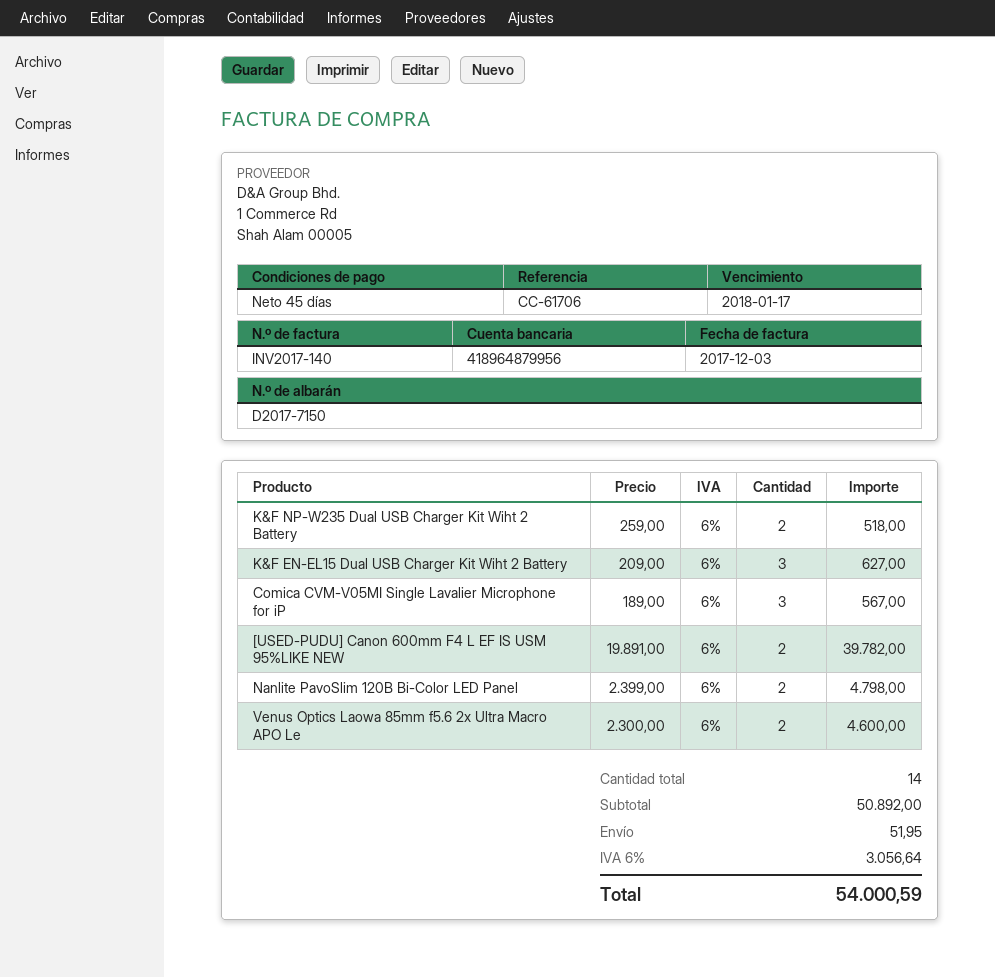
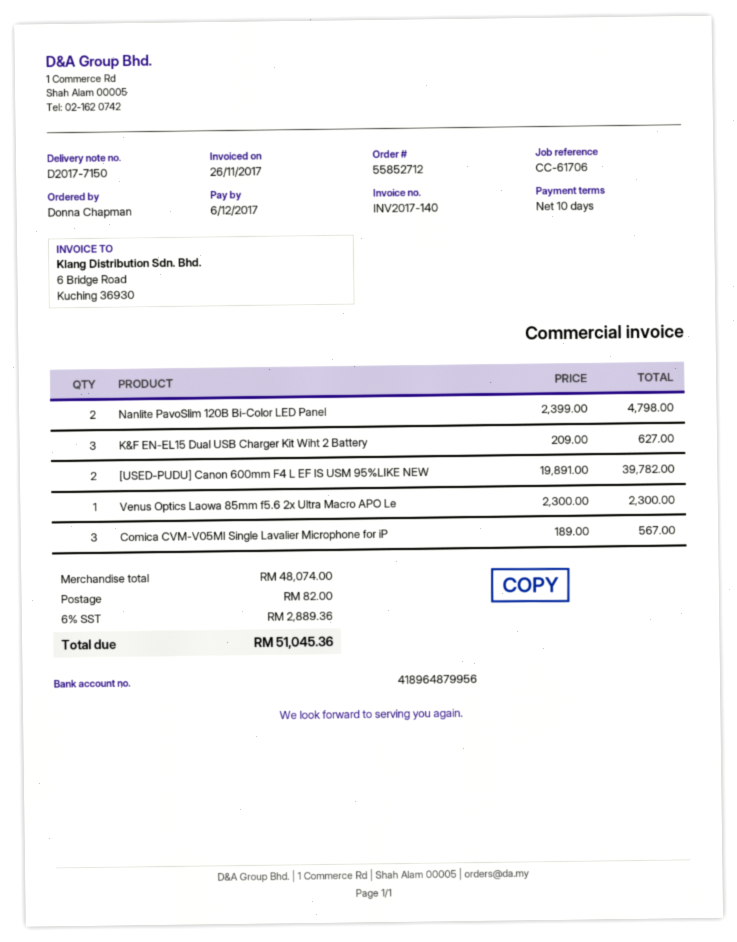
invoice date: 2017-12-03 -> 2017-11-26
payment terms: 45 days -> 10 days
due date: 2018-01-17 -> 2017-12-06
K&F NP-W235 Dual USB Charger Kit Wiht 2 Battery: 2 x 259.00 = 518.00 -> none
Venus Optics Laowa 85mm f5.6 2x Ultra Macro APO Le: 2 x 2300.00 = 4600.00 -> 1 x 2300.00 = 2300.00
subtotal: 50892.00 -> 48074.00
shipping: 51.95 -> 82.00
tax: 6% = 3056.64 -> 6% = 2889.36
total: 54000.59 -> 51045.36

